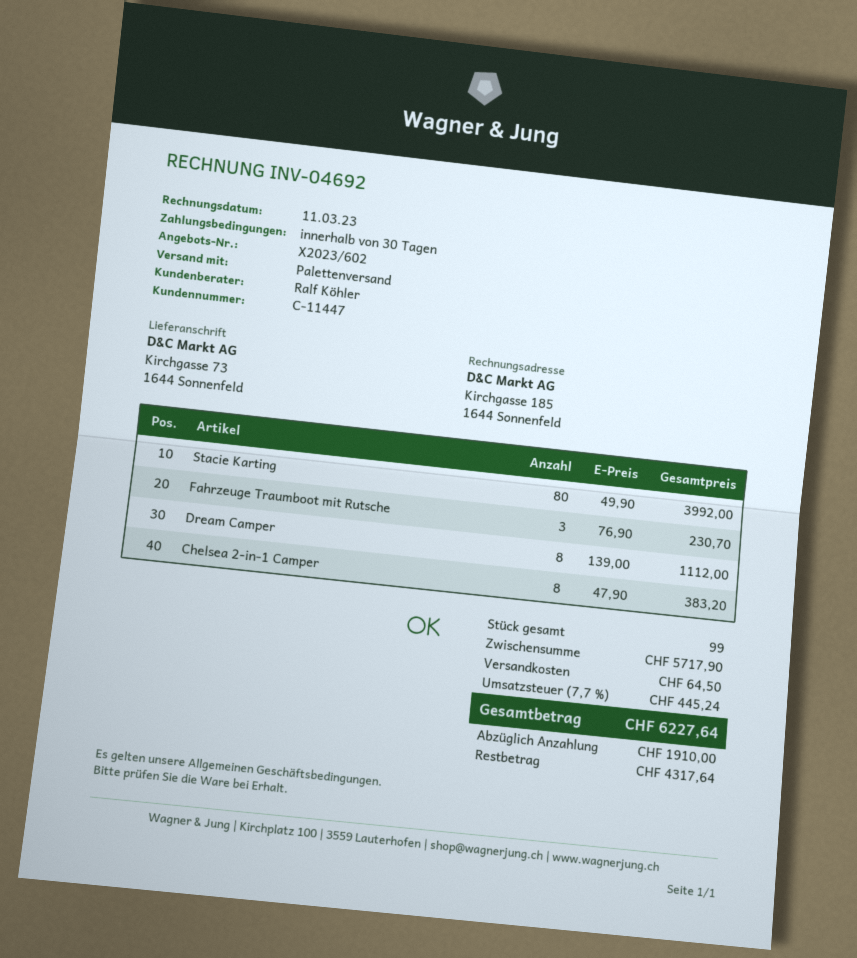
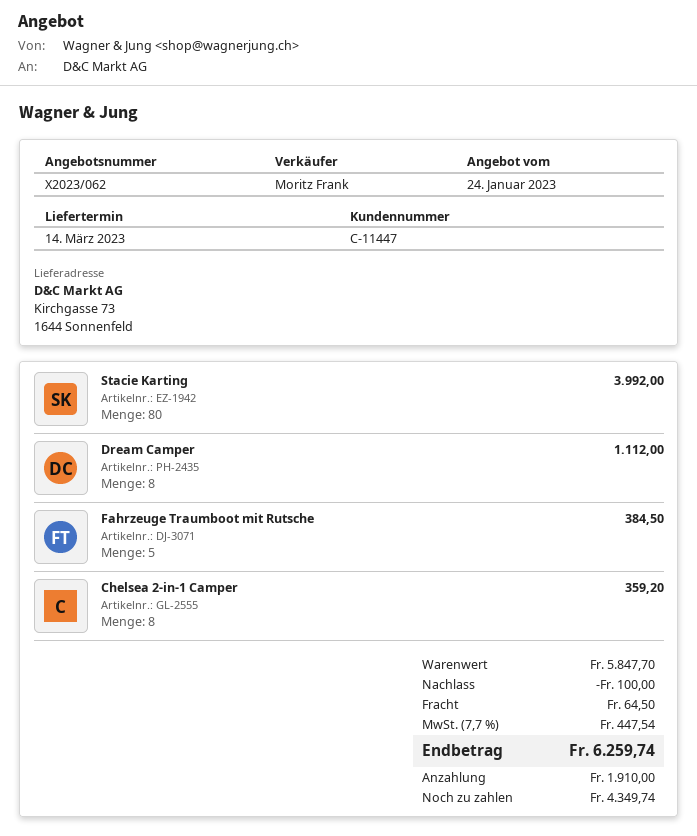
quote number: X2023/602 -> X2023/062
sales rep: Ralf Köhler -> Moritz Frank
Fahrzeuge Traumboot mit Rutsche: 3 for 230.70 -> 5 for 384.50
Chelsea 2-in-1 Camper: 8 for 383.20 -> 8 for 359.20
subtotal: 5717.90 -> 5847.70
discount: none -> 100.00
tax: 7.7% = 445.24 -> 7.7% = 447.54
total: 6227.64 -> 6259.74
balance: 4317.64 -> 4349.74

